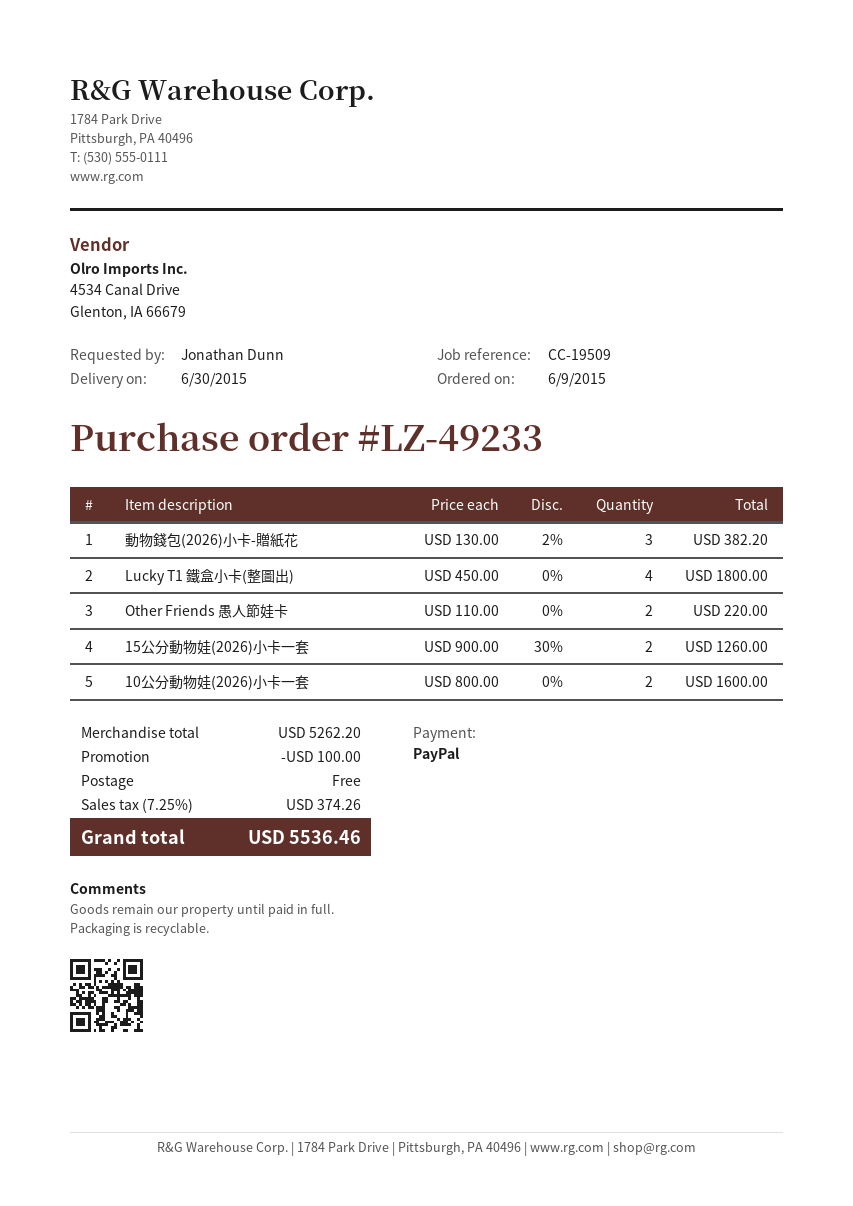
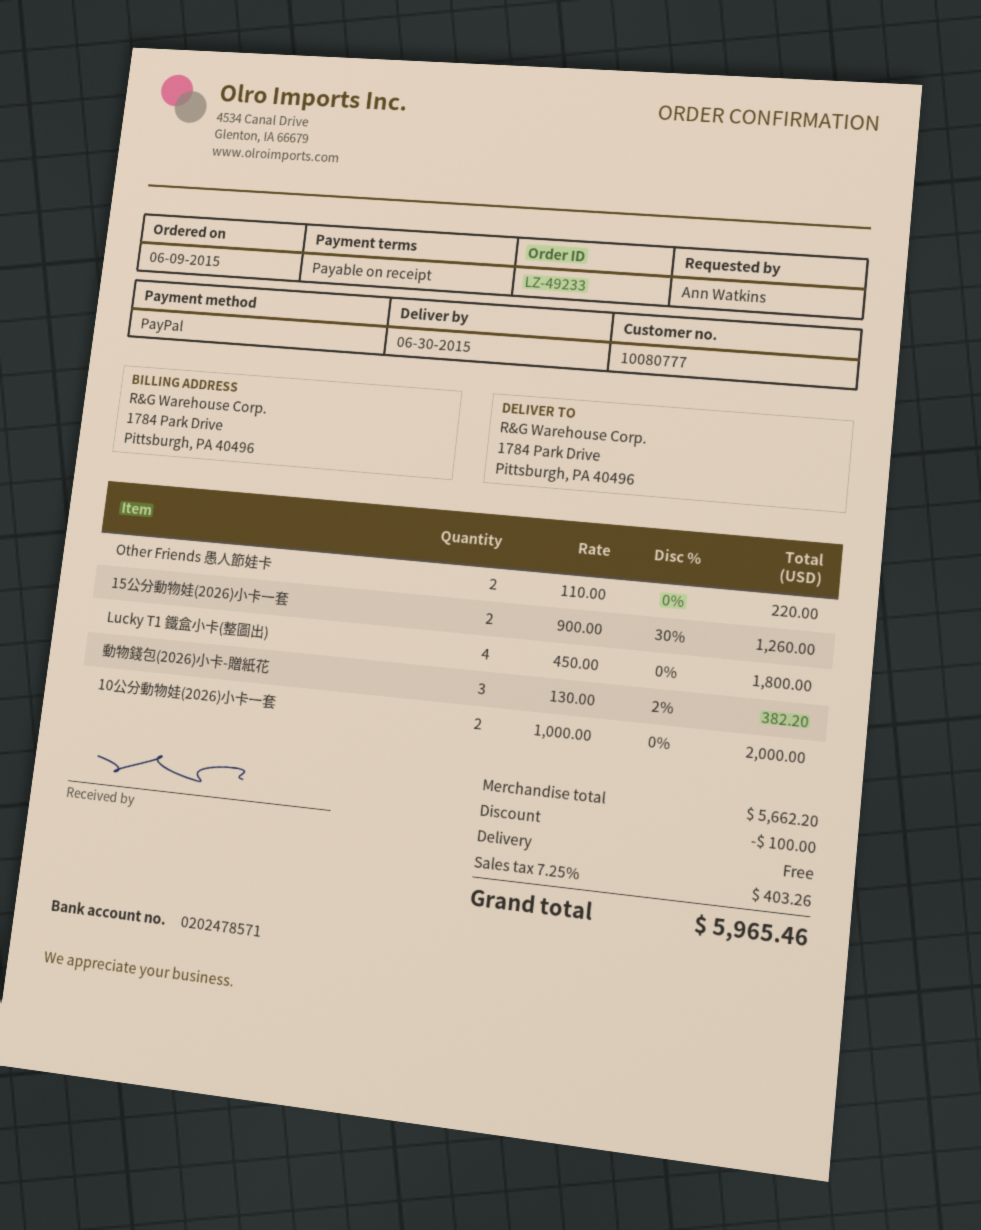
ordered by: Jonathan Dunn -> Ann Watkins
10公分動物娃(2026)小卡一套: 2 x 800.00 = 1600.00 -> 2 x 1000.00 = 2000.00
subtotal: 5262.20 -> 5662.20
tax: 7.25% = 374.26 -> 7.25% = 403.26
total: 5536.46 -> 5965.46

